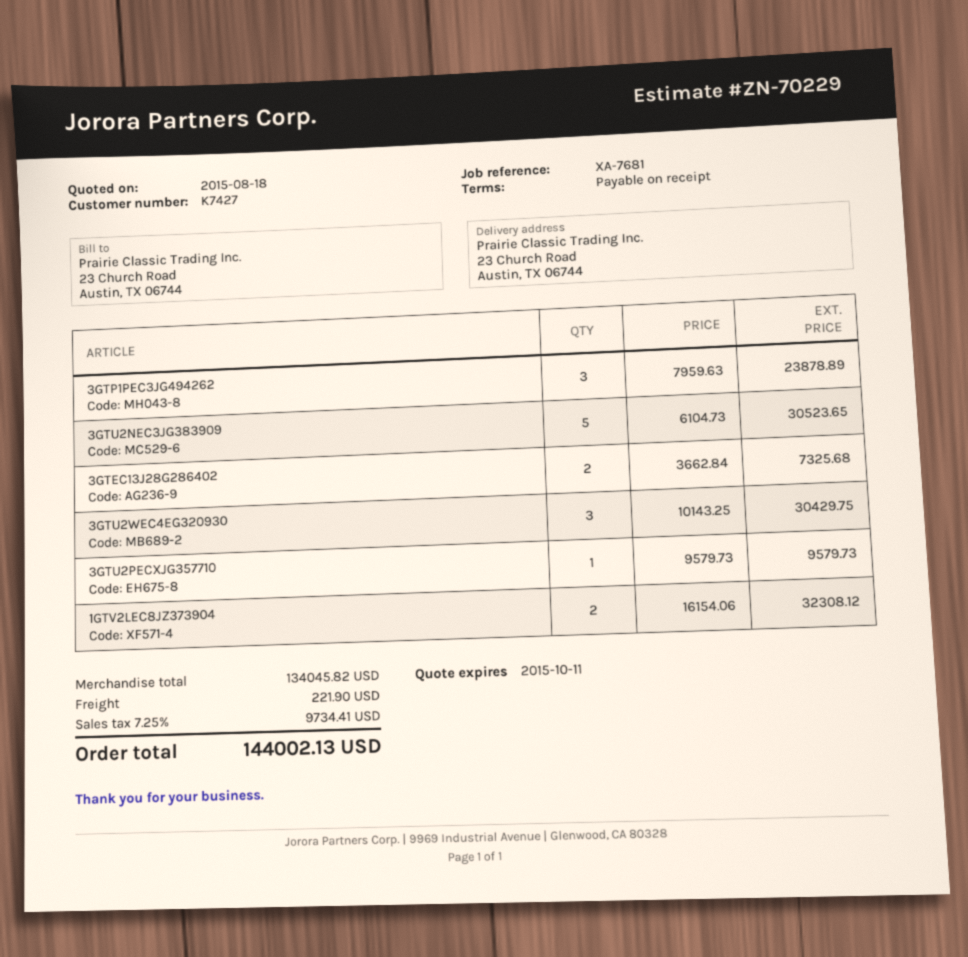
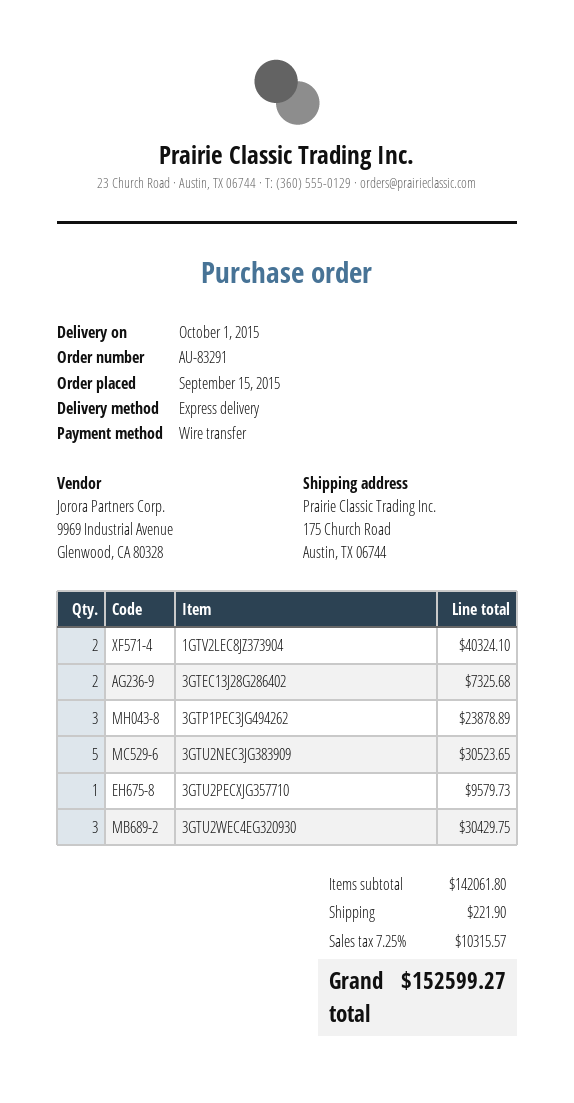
ship to: 23 Church Road, Austin, TX 06744 -> 175 Church Road, Austin, TX 06744
1GTV2LEC8JZ373904: 2 for 32308.12 -> 2 for 40324.10
subtotal: 134045.82 -> 142061.80
tax: 7.25% = 9734.41 -> 7.25% = 10315.57
total: 144002.13 -> 152599.27

